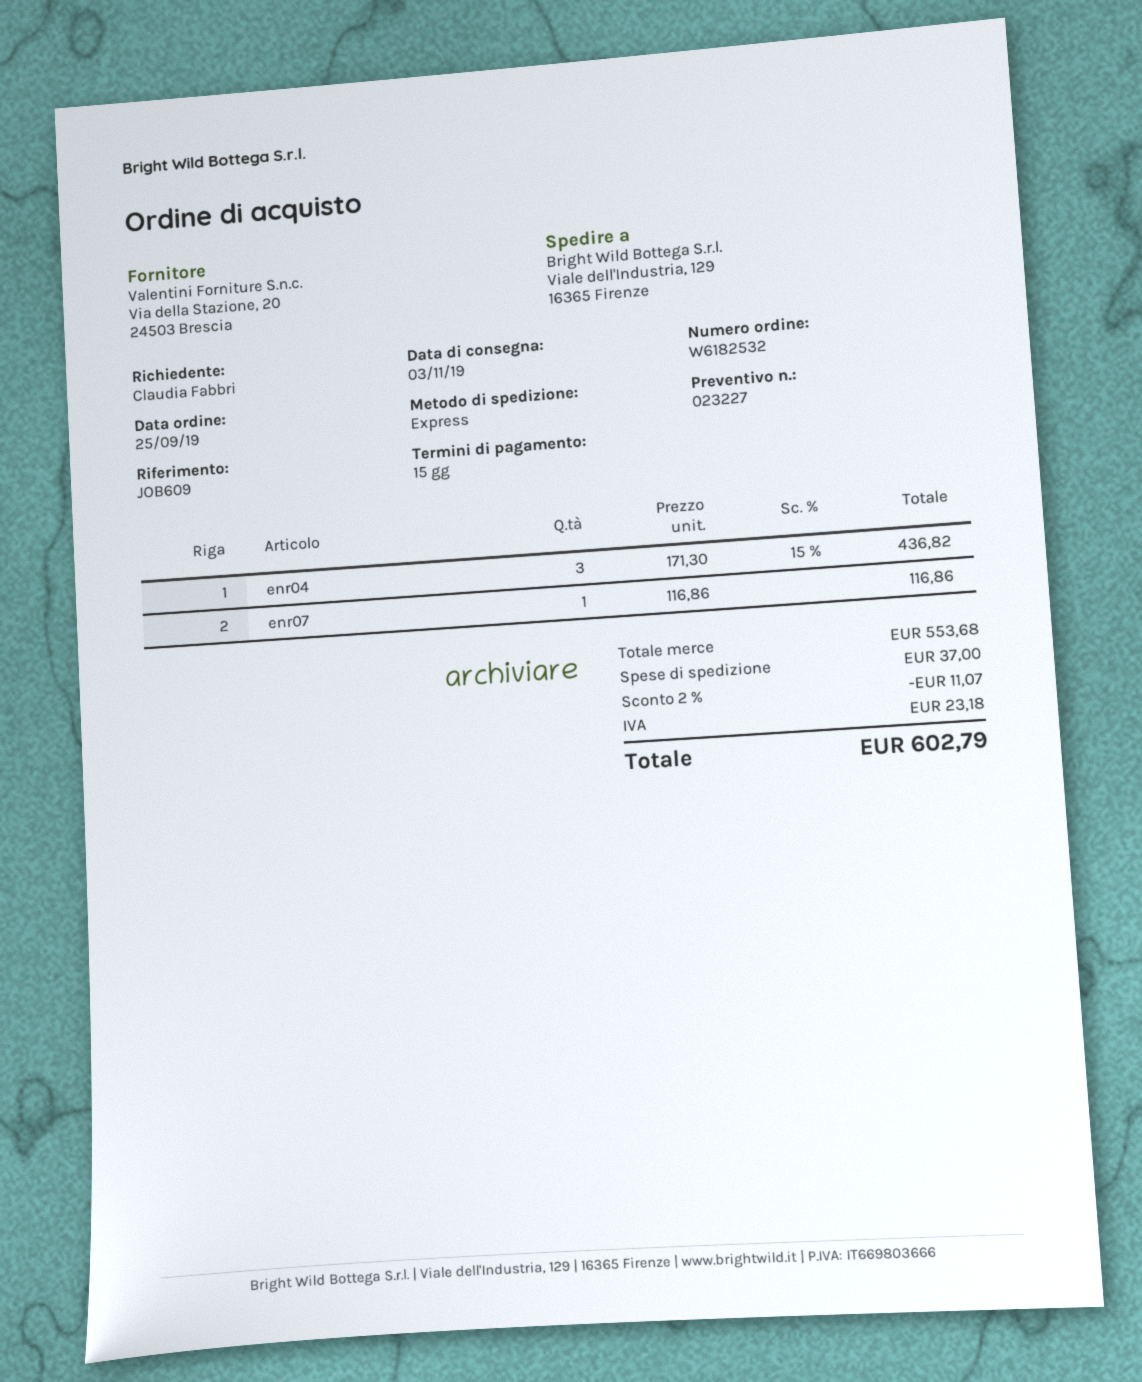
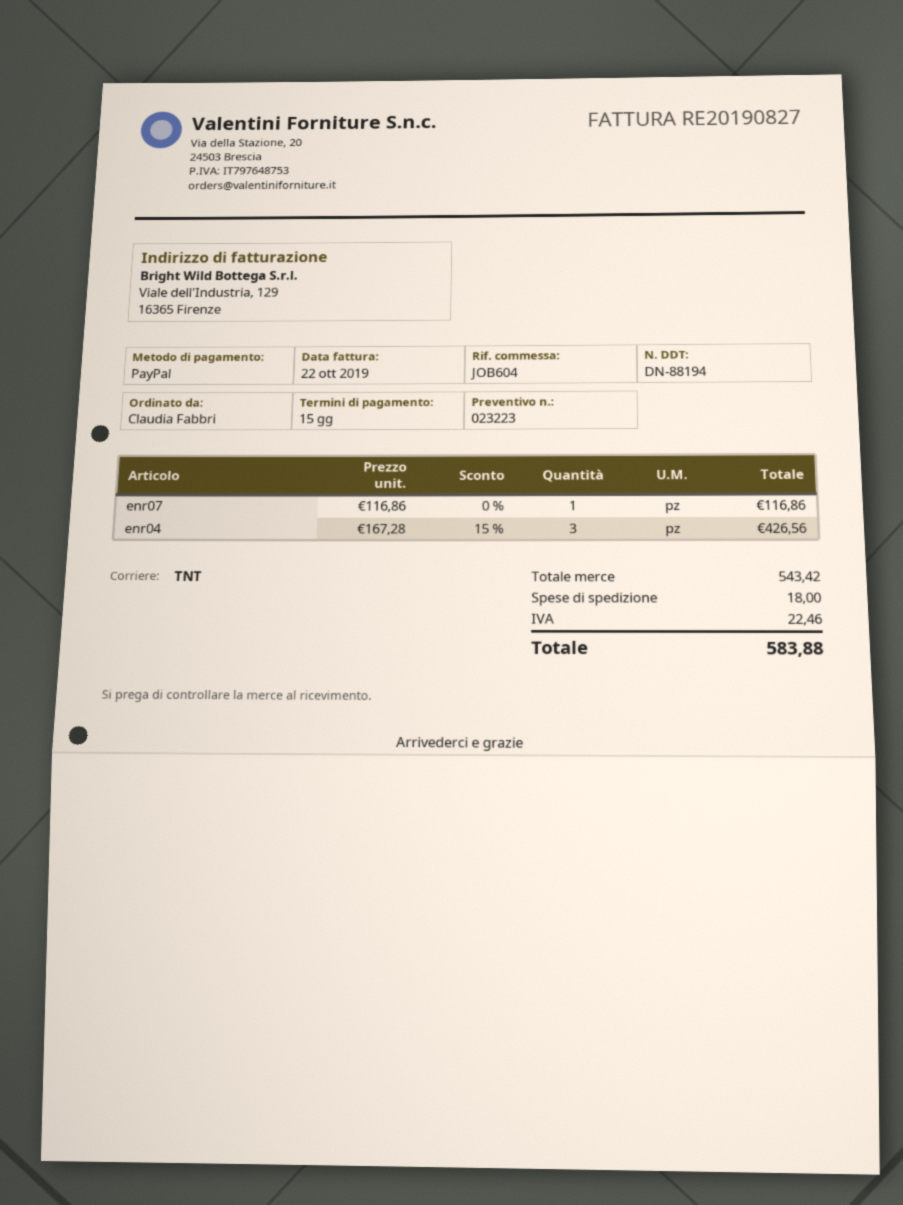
quote number: 023227 -> 023223
reference: JOB609 -> JOB604
shipping method: express -> TNT
enr04: 3 x 171.30 - 15% = 436.82 -> 3 x 167.28 - 15% = 426.56
subtotal: 553.68 -> 543.42
discount: 2% = 11.07 -> none
shipping: 37.00 -> 18.00
tax: 23.18 -> 22.46
total: 602.79 -> 583.88

